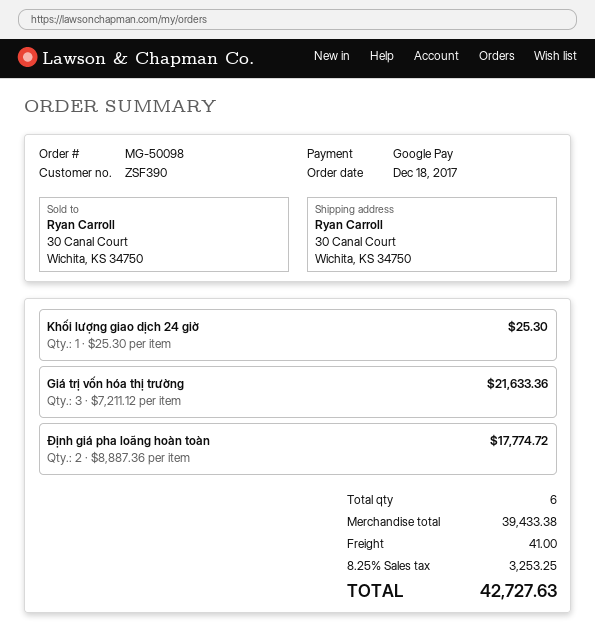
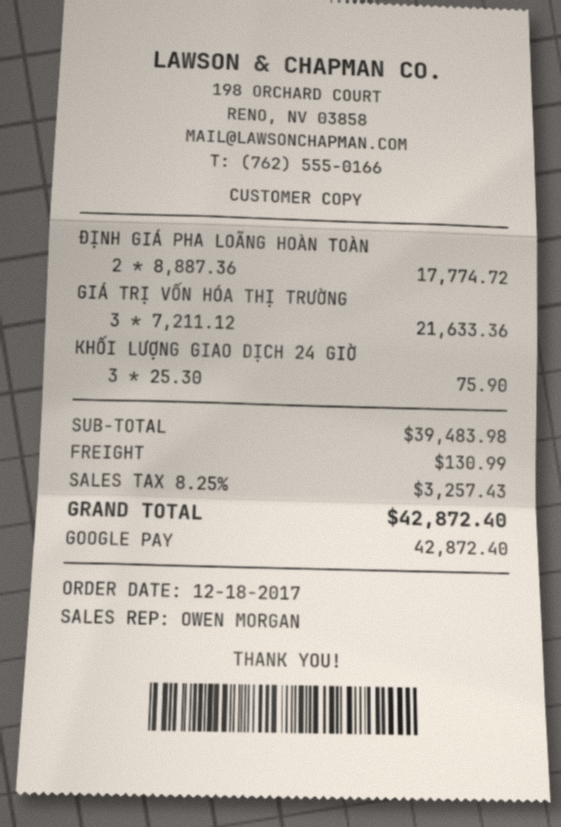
Khối lượng giao dịch 24 giờ: 1 x 25.30 = 25.30 -> 3 x 25.30 = 75.90
subtotal: 39433.38 -> 39483.98
shipping: 41.00 -> 130.99
tax: 8.25% = 3253.25 -> 8.25% = 3257.43
total: 42727.63 -> 42872.40

